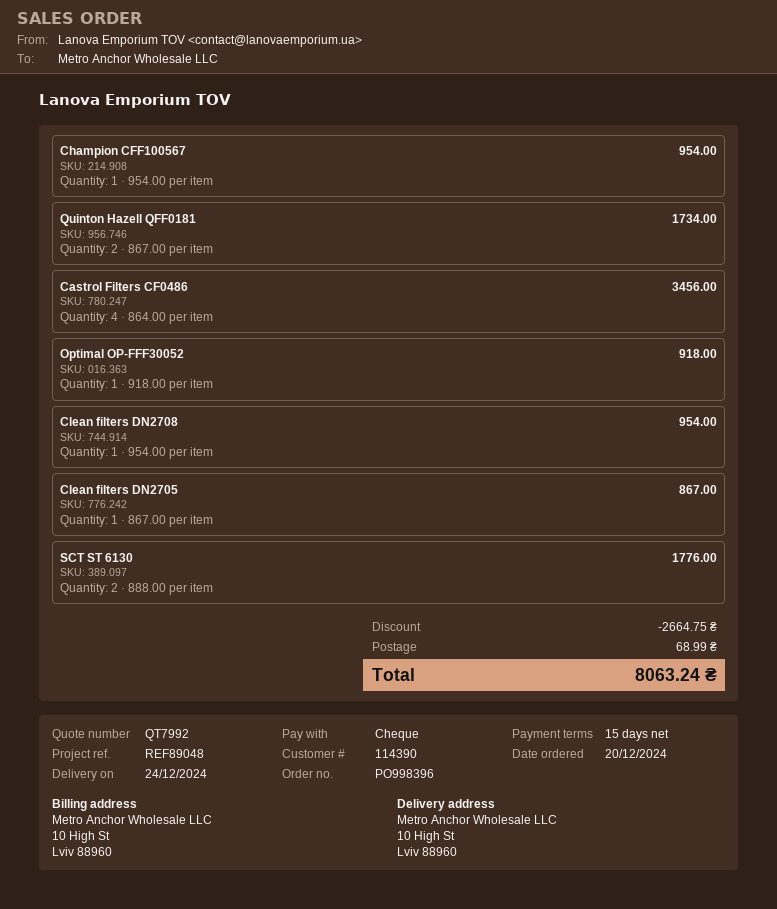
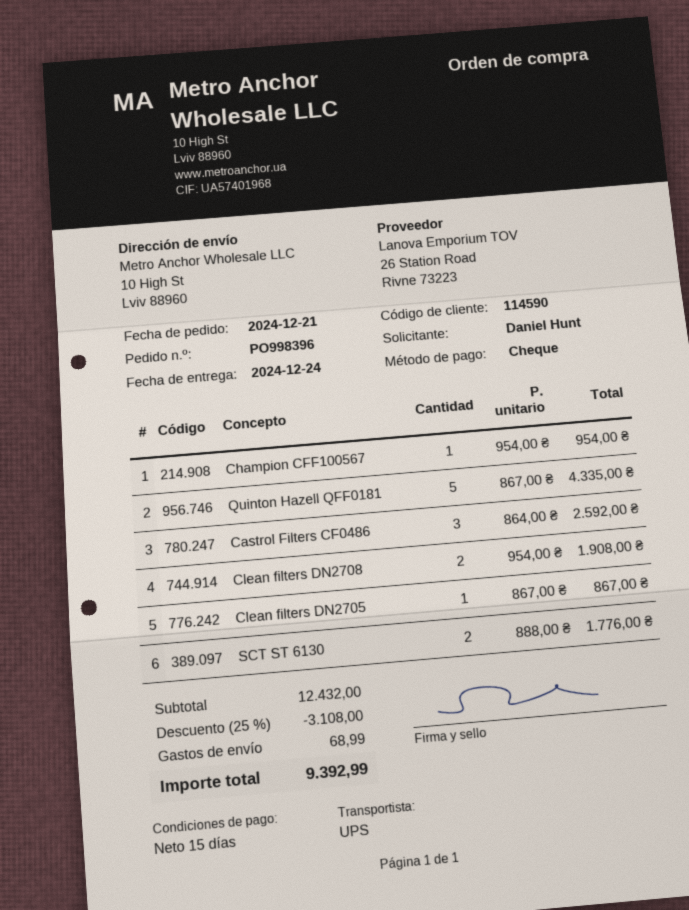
order date: 2024-12-20 -> 2024-12-21
customer number: 114390 -> 114590
Quinton Hazell QFF0181: 2 x 867.00 = 1734.00 -> 5 x 867.00 = 4335.00
Castrol Filters CF0486: 4 x 864.00 = 3456.00 -> 3 x 864.00 = 2592.00
Optimal OP-FFF30052: 1 x 918.00 = 918.00 -> none
Clean filters DN2708: 1 x 954.00 = 954.00 -> 2 x 954.00 = 1908.00
discount: 2664.75 -> 3108.00
total: 8063.24 -> 9392.99

